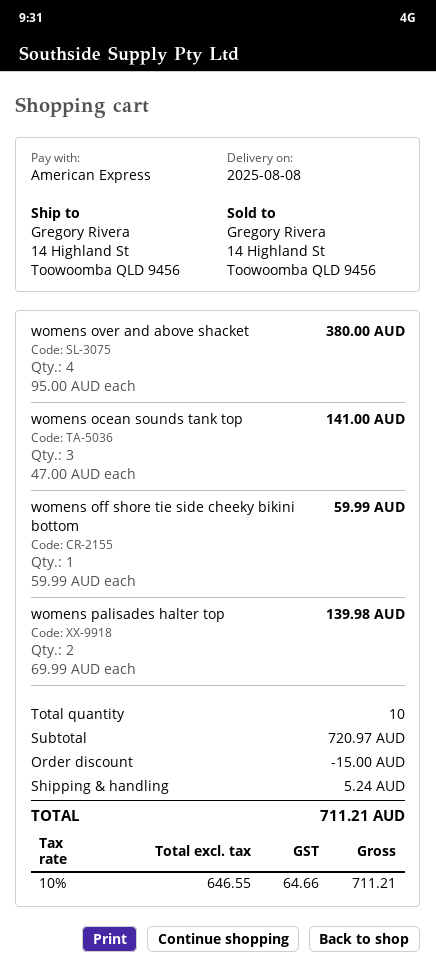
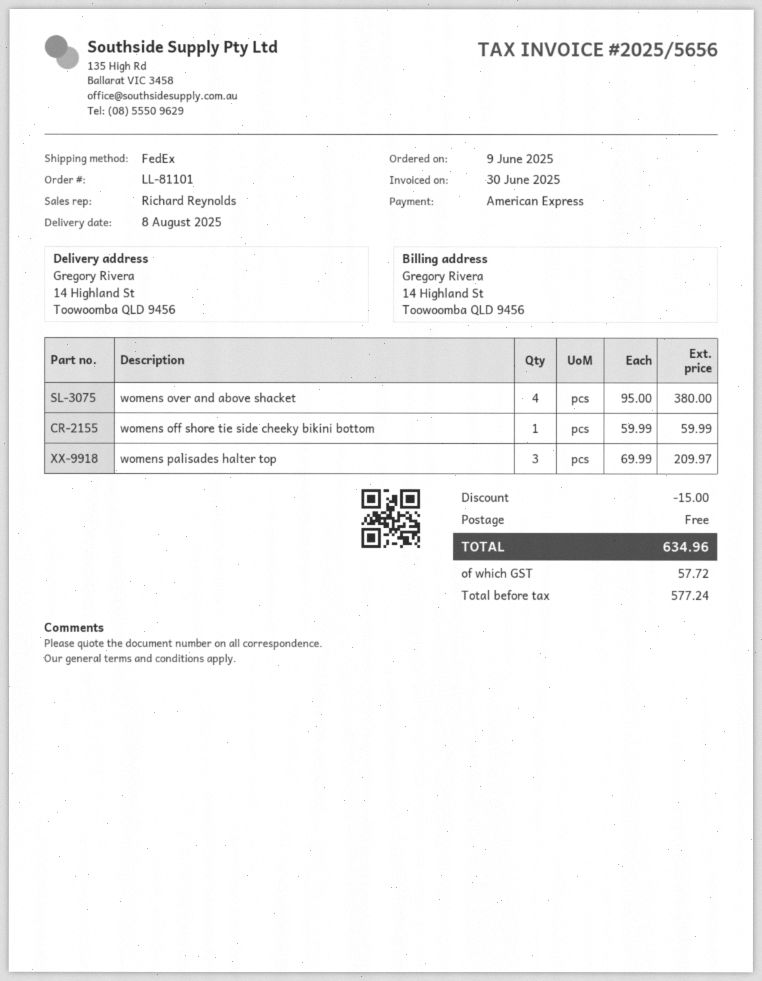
womens ocean sounds tank top: 3 x 47.00 = 141.00 -> none
womens palisades halter top: 2 x 69.99 = 139.98 -> 3 x 69.99 = 209.97
shipping: 5.24 -> 0.00
net: 646.55 -> 577.24
tax: 64.66 -> 57.72
total: 711.21 -> 634.96

